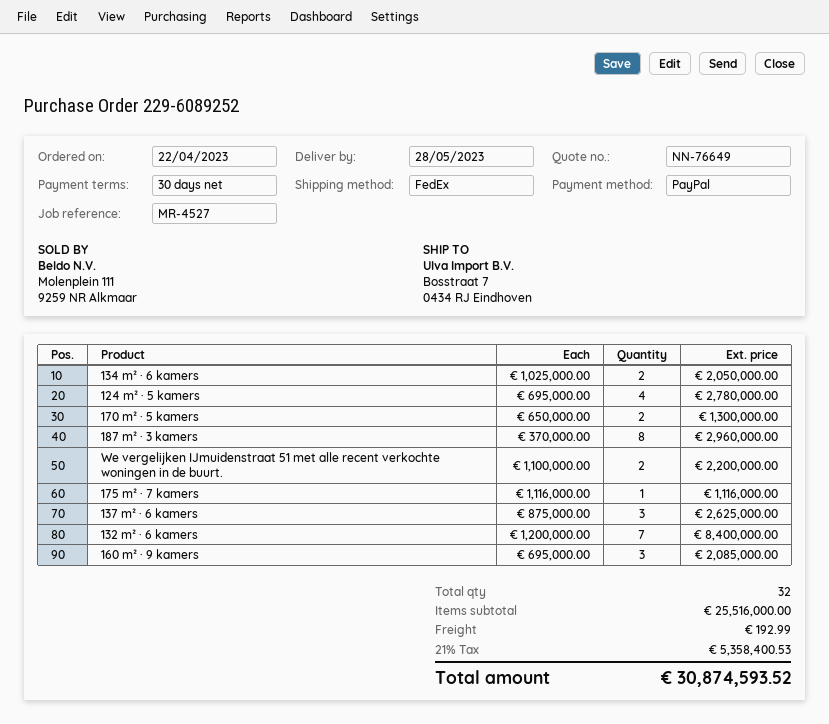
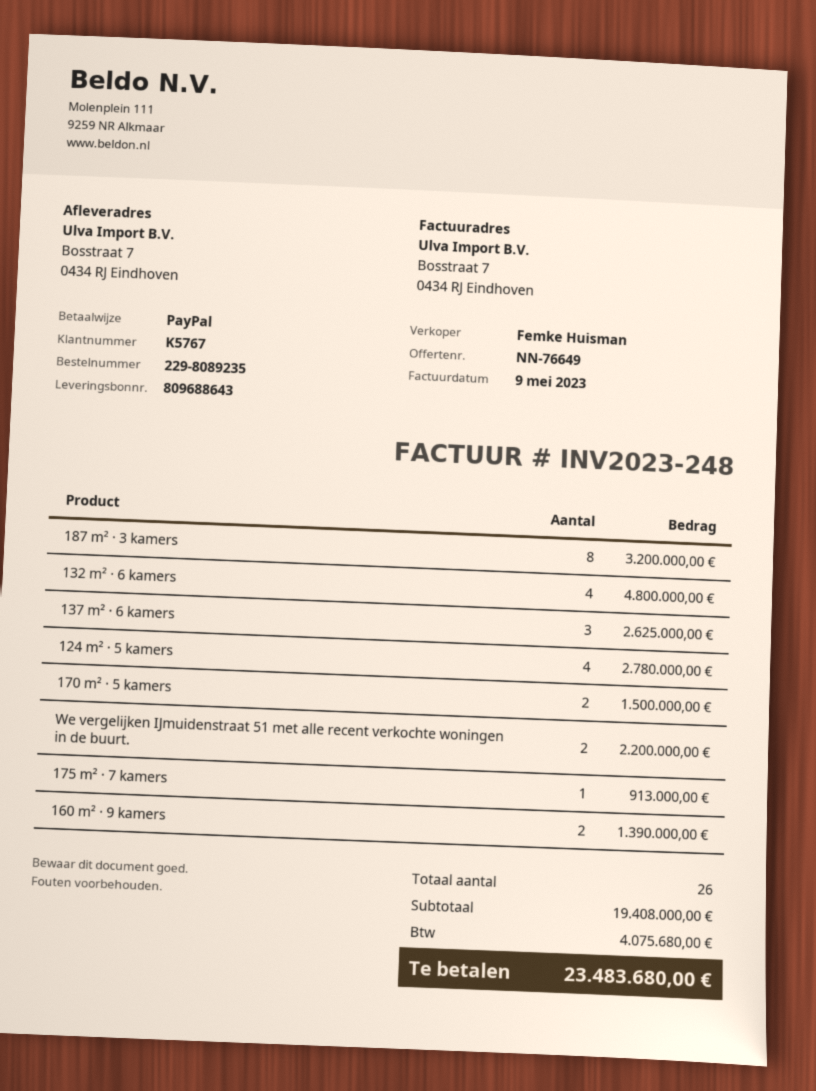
order number: 229-6089252 -> 229-8089235
134 m² · 6 kamers: 2 for 2050000.00 -> none
170 m² · 5 kamers: 2 for 1300000.00 -> 2 for 1500000.00
187 m² · 3 kamers: 8 for 2960000.00 -> 8 for 3200000.00
175 m² · 7 kamers: 1 for 1116000.00 -> 1 for 913000.00
132 m² · 6 kamers: 7 for 8400000.00 -> 4 for 4800000.00
160 m² · 9 kamers: 3 for 2085000.00 -> 2 for 1390000.00
total quantity: 32 -> 26
subtotal: 25516000.00 -> 19408000.00
shipping: 192.99 -> none
tax: 5358400.53 -> 4075680.00
total: 30874593.52 -> 23483680.00

